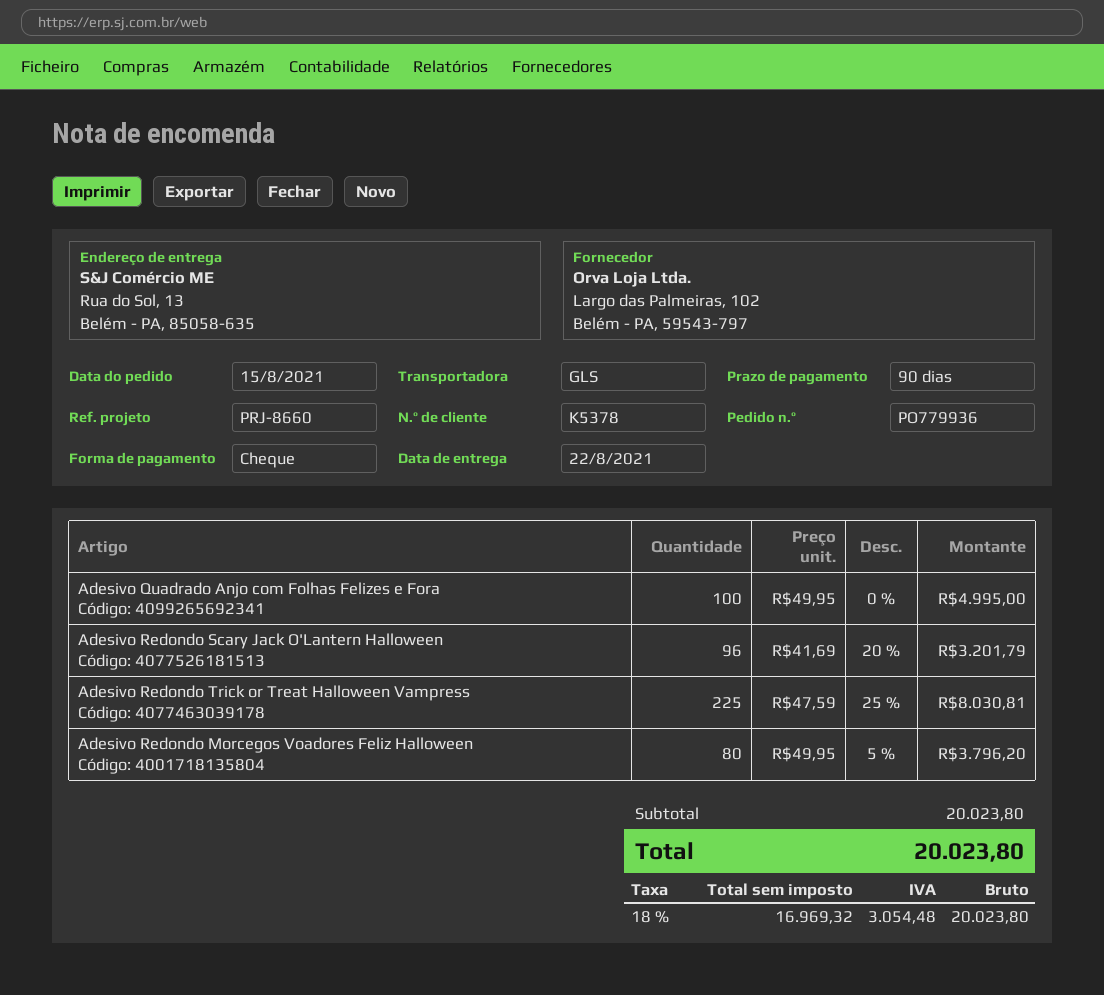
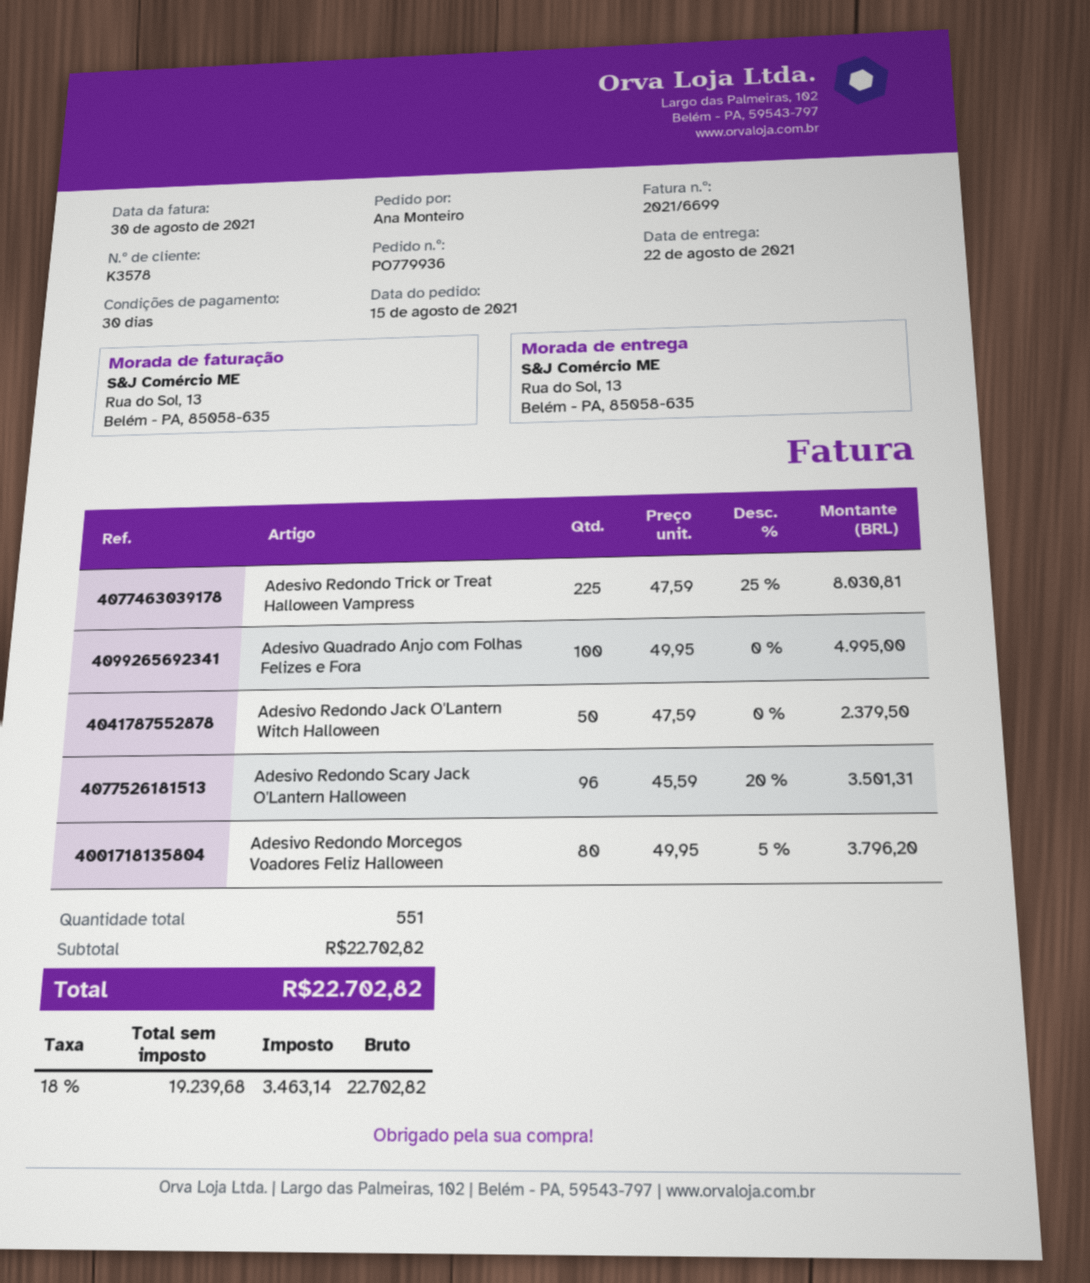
payment terms: 90 days -> 30 days
customer number: K5378 -> K3578
Adesivo Redondo Scary Jack O'Lantern Halloween: 96 x 41.69 - 20% = 3201.79 -> 96 x 45.59 - 20% = 3501.31
Adesivo Redondo Jack O'Lantern Witch Halloween: none -> 50 x 47.59 = 2379.50
subtotal: 20023.80 -> 22702.82
net: 16969.32 -> 19239.68
tax: 18% = 3054.48 -> 18% = 3463.14
total: 20023.80 -> 22702.82

